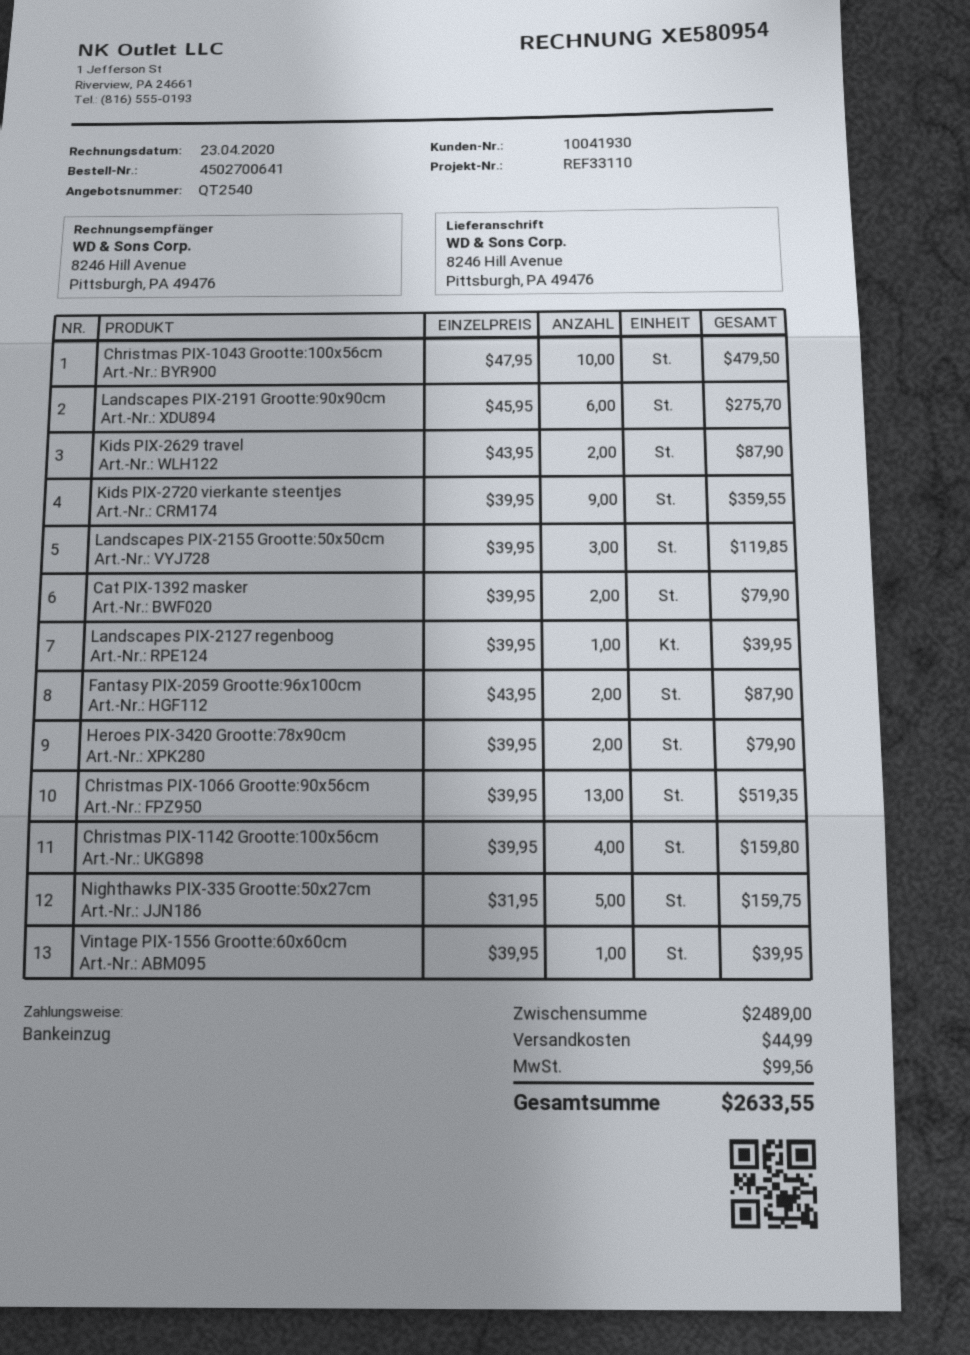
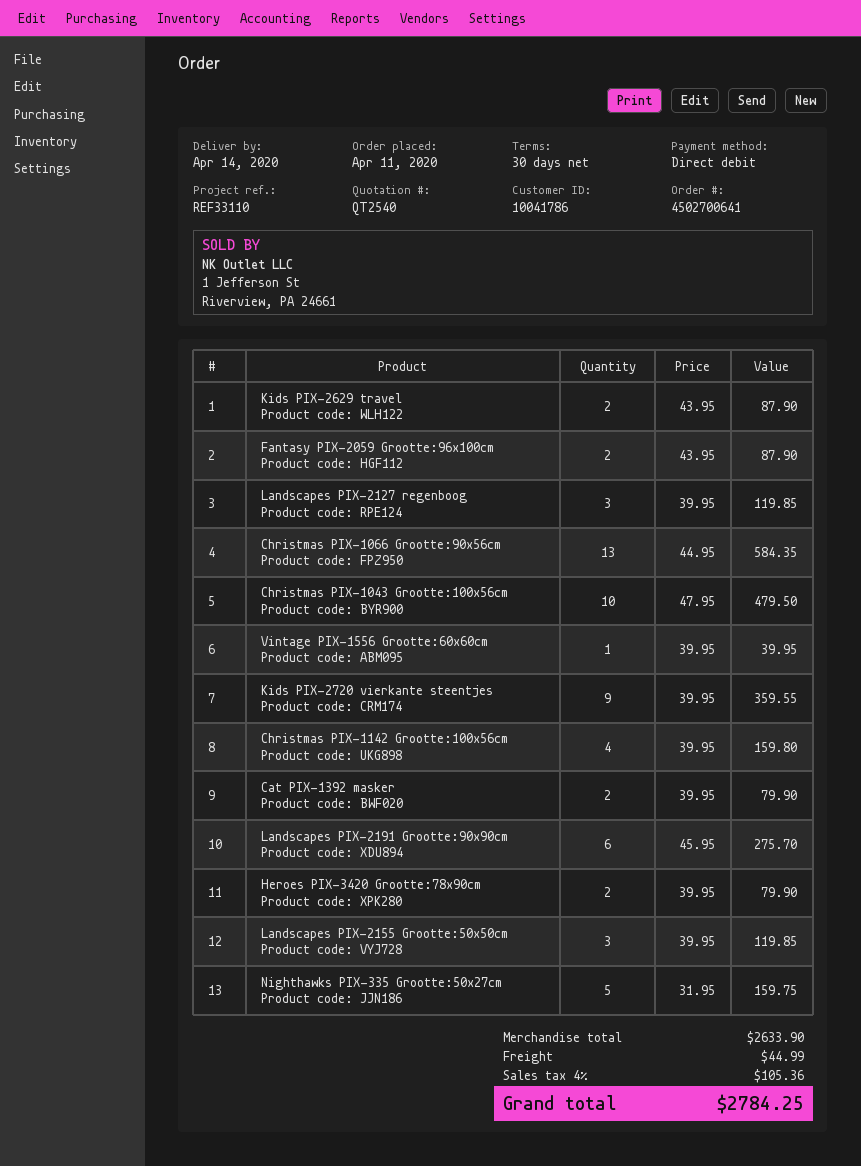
customer number: 10041930 -> 10041786
Landscapes PIX-2127 regenboog: 1 x 39.95 = 39.95 -> 3 x 39.95 = 119.85
Christmas PIX-1066 Grootte:90x56cm: 13 x 39.95 = 519.35 -> 13 x 44.95 = 584.35
subtotal: 2489.00 -> 2633.90
tax: 99.56 -> 105.36
total: 2633.55 -> 2784.25

